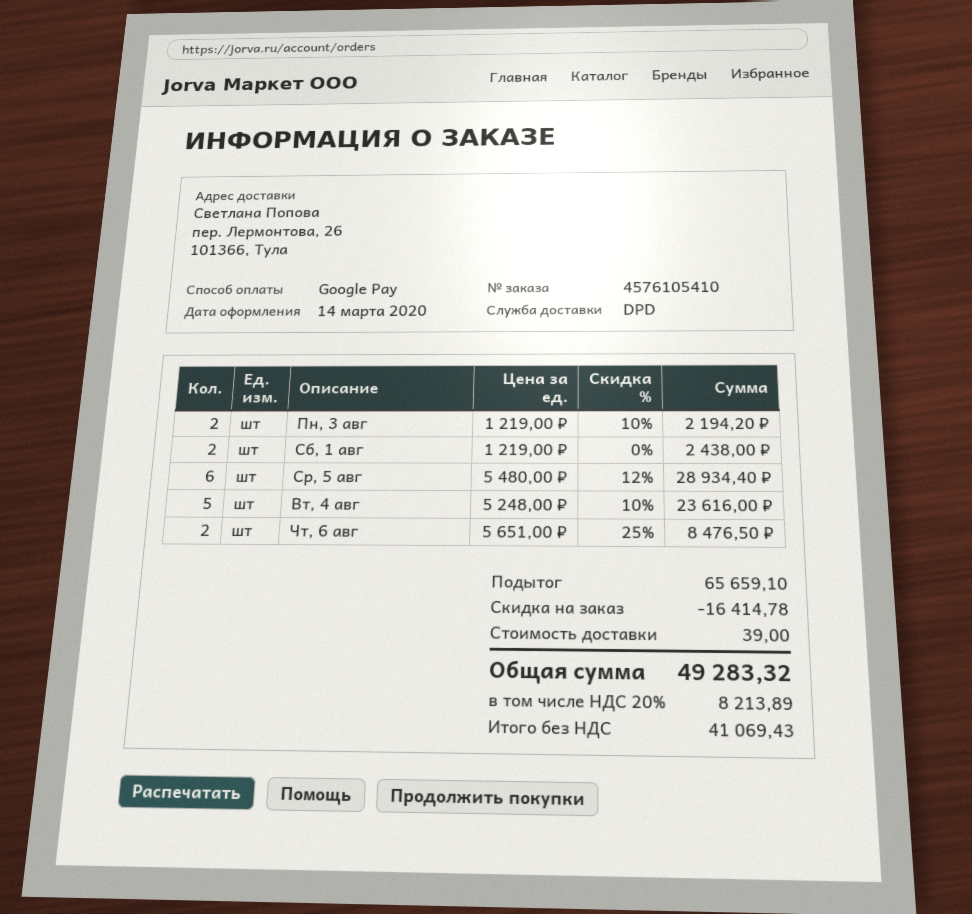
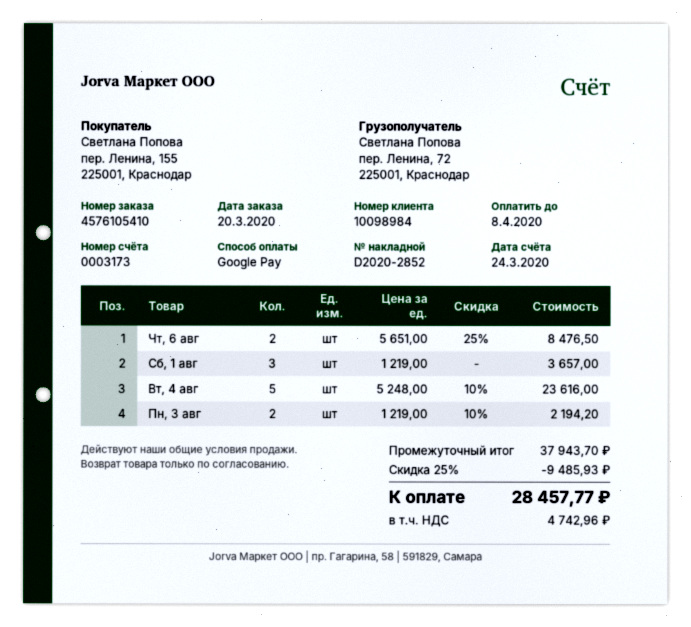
order date: 2020-03-14 -> 2020-03-20
ship to: пер. Лермонтова, 26, 101366, Тула -> пер. Ленина, 72, 225001, Краснодар
Сб, 1 авг: 2 x 1219.00 = 2438.00 -> 3 x 1219.00 = 3657.00
Ср, 5 авг: 6 x 5480.00 - 12% = 28934.40 -> none
subtotal: 65659.10 -> 37943.70
discount: 16414.78 -> 9485.93
shipping: 39.00 -> none
tax: 8213.89 -> 4742.96
total: 49283.32 -> 28457.77

